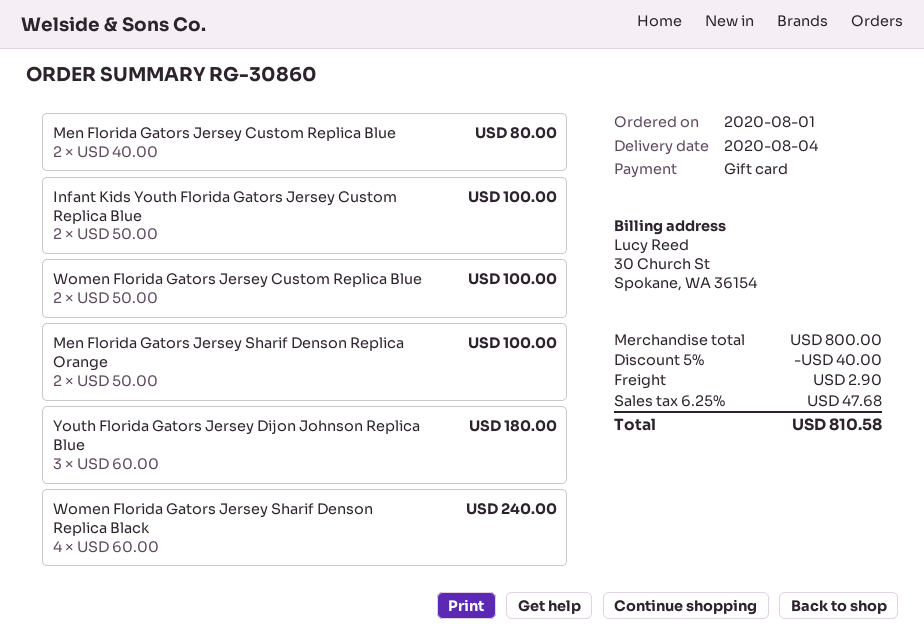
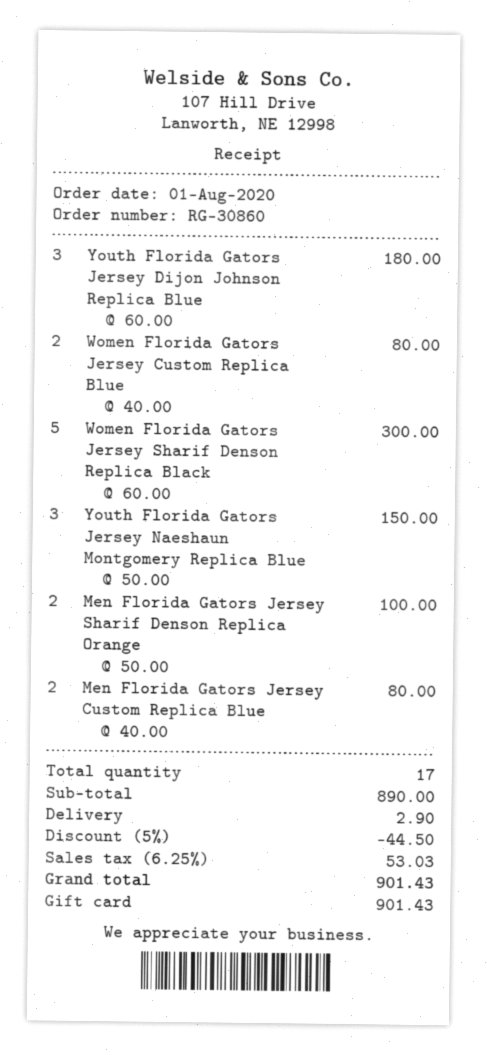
Infant Kids Youth Florida Gators Jersey Custom Replica Blue: 2 x 50.00 = 100.00 -> none
Women Florida Gators Jersey Custom Replica Blue: 2 x 50.00 = 100.00 -> 2 x 40.00 = 80.00
Women Florida Gators Jersey Sharif Denson Replica Black: 4 x 60.00 = 240.00 -> 5 x 60.00 = 300.00
Youth Florida Gators Jersey Naeshaun Montgomery Replica Blue: none -> 3 x 50.00 = 150.00
subtotal: 800.00 -> 890.00
discount: 5% = 40.00 -> 5% = 44.50
tax: 6.25% = 47.68 -> 6.25% = 53.03
total: 810.58 -> 901.43

